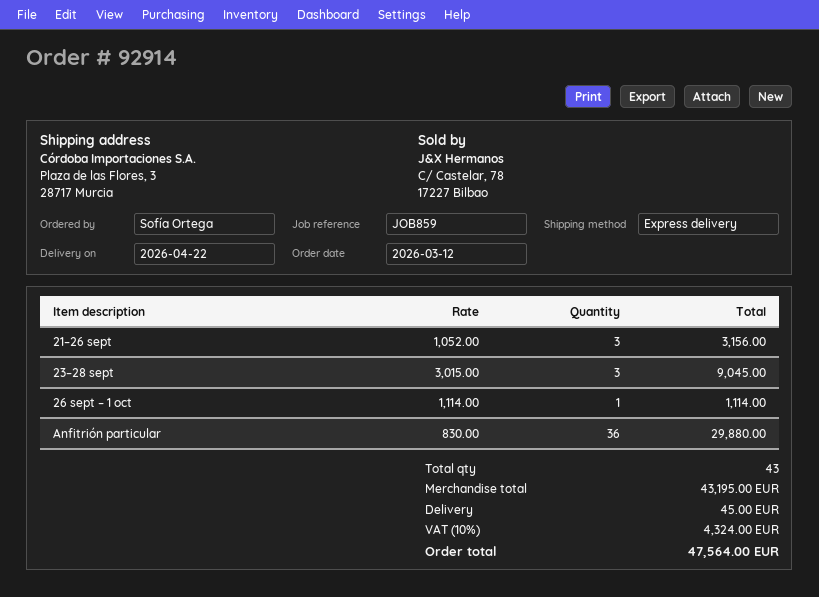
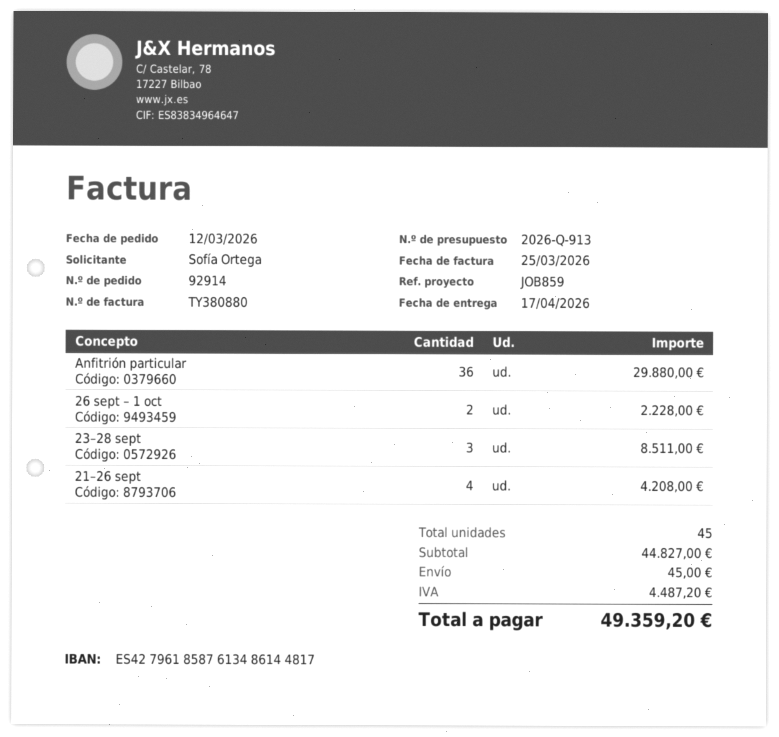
delivery date: 2026-04-22 -> 2026-04-17
21–26 sept: 3 for 3156.00 -> 4 for 4208.00
23–28 sept: 3 for 9045.00 -> 3 for 8511.00
26 sept – 1 oct: 1 for 1114.00 -> 2 for 2228.00
total quantity: 43 -> 45
subtotal: 43195.00 -> 44827.00
tax: 4324.00 -> 4487.20
total: 47564.00 -> 49359.20

